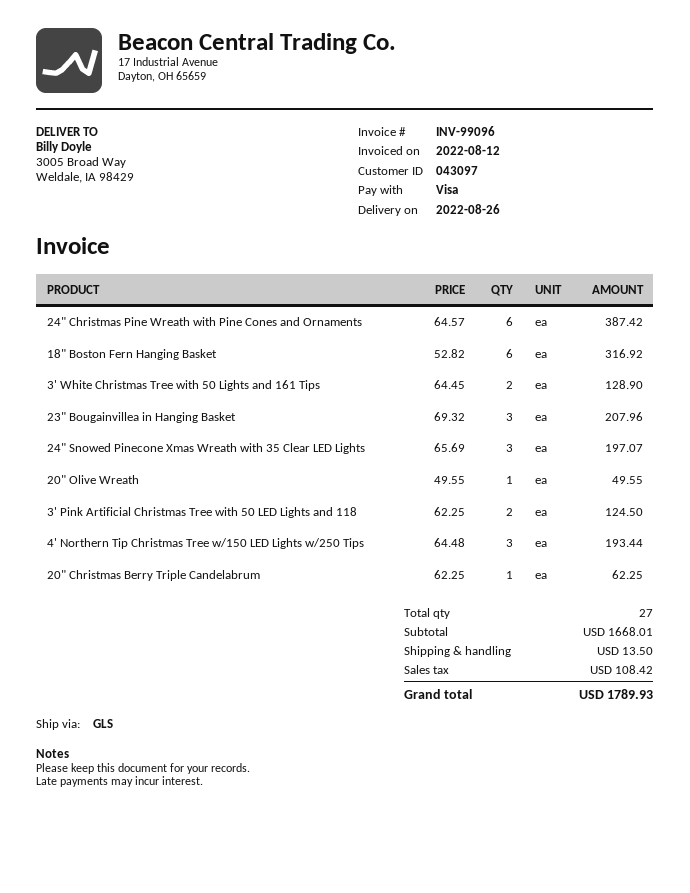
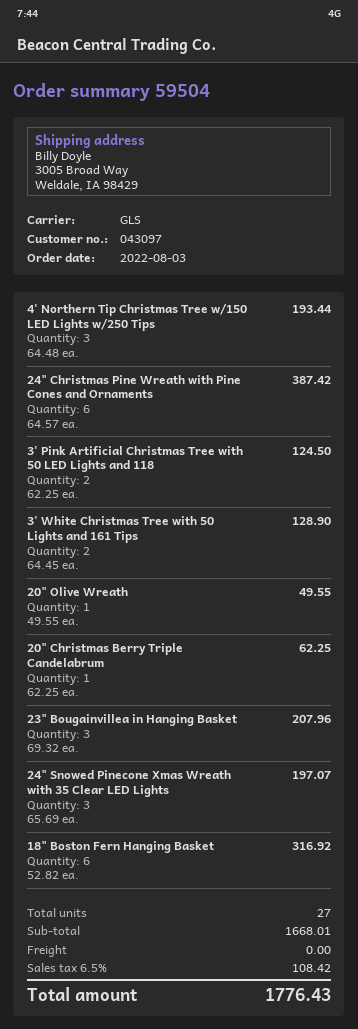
shipping: 13.50 -> 0.00
total: 1789.93 -> 1776.43

